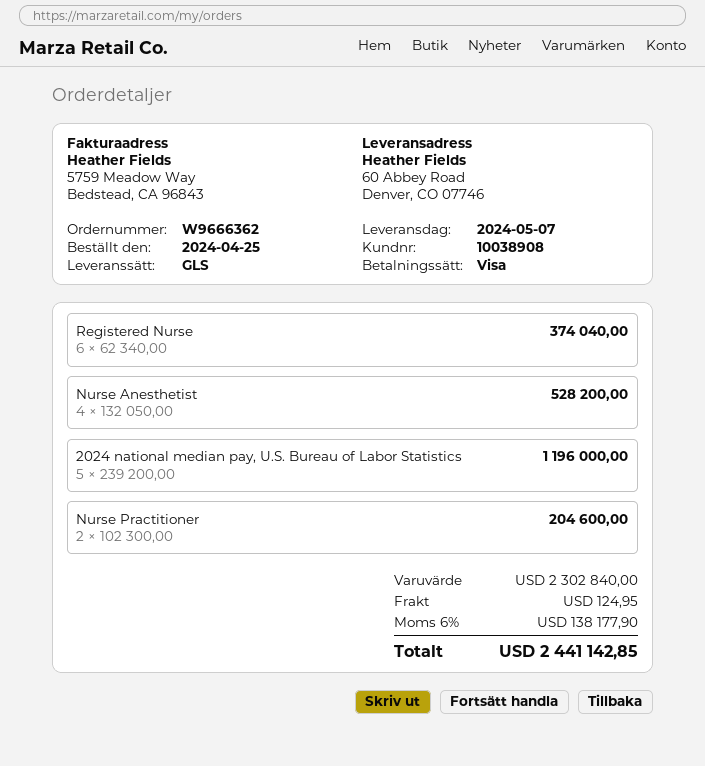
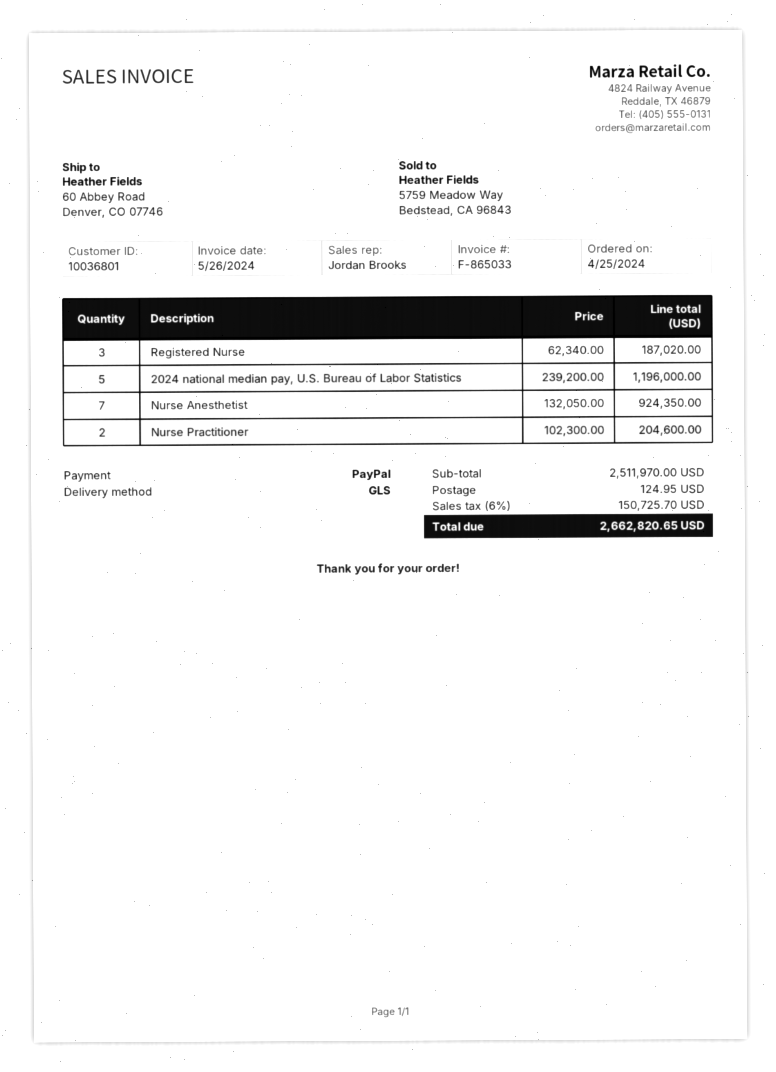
customer number: 10038908 -> 10036801
payment method: Visa -> PayPal
Registered Nurse: 6 x 62340.00 = 374040.00 -> 3 x 62340.00 = 187020.00
Nurse Anesthetist: 4 x 132050.00 = 528200.00 -> 7 x 132050.00 = 924350.00
subtotal: 2302840.00 -> 2511970.00
tax: 6% = 138177.90 -> 6% = 150725.70
total: 2441142.85 -> 2662820.65

